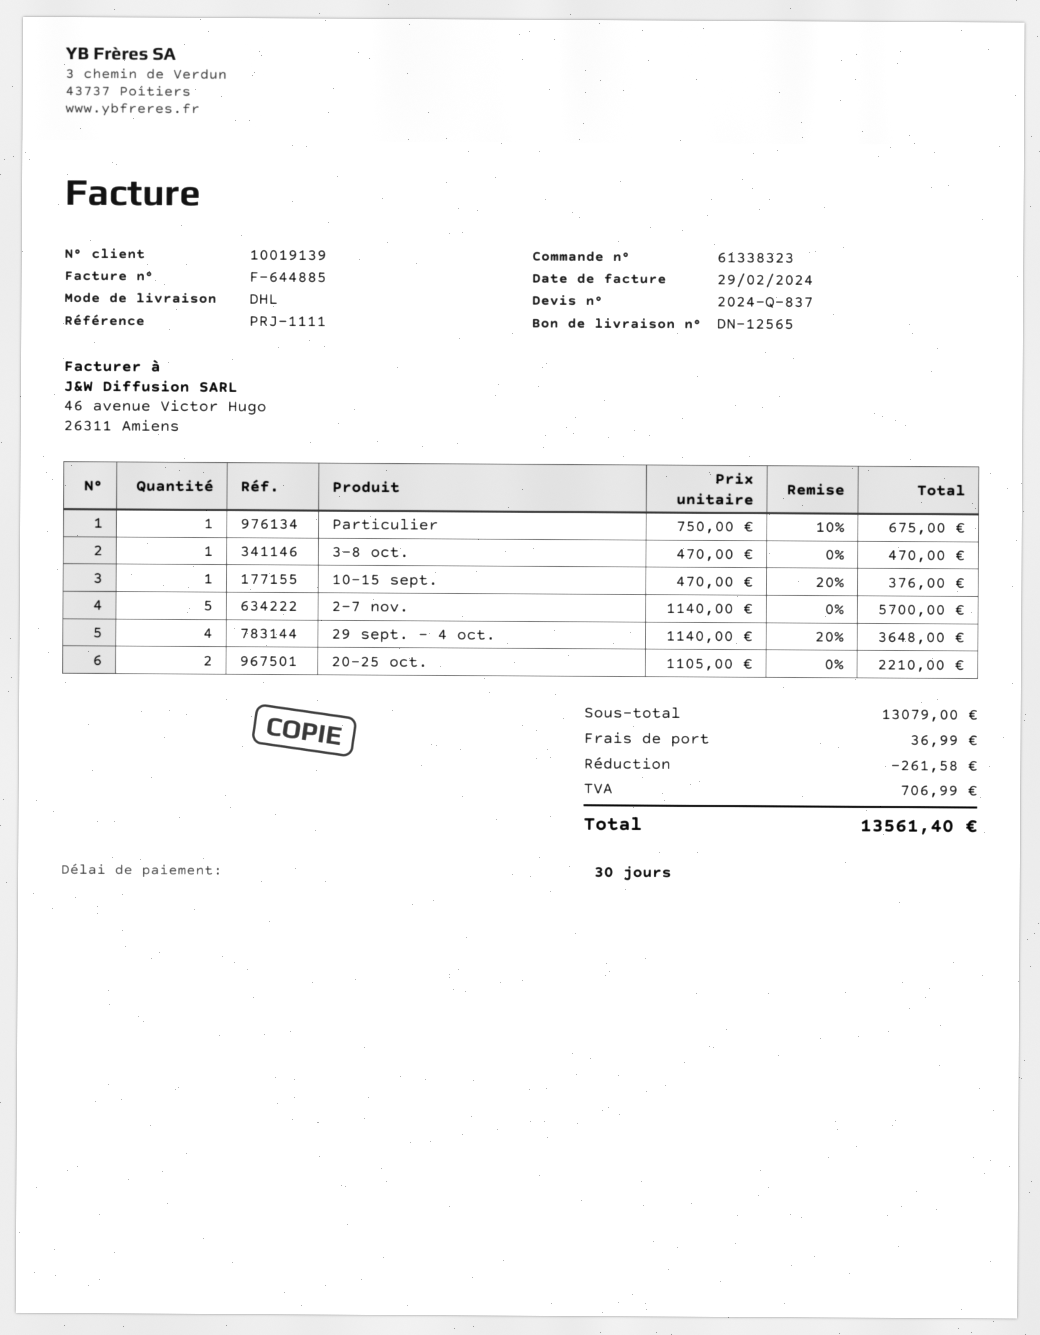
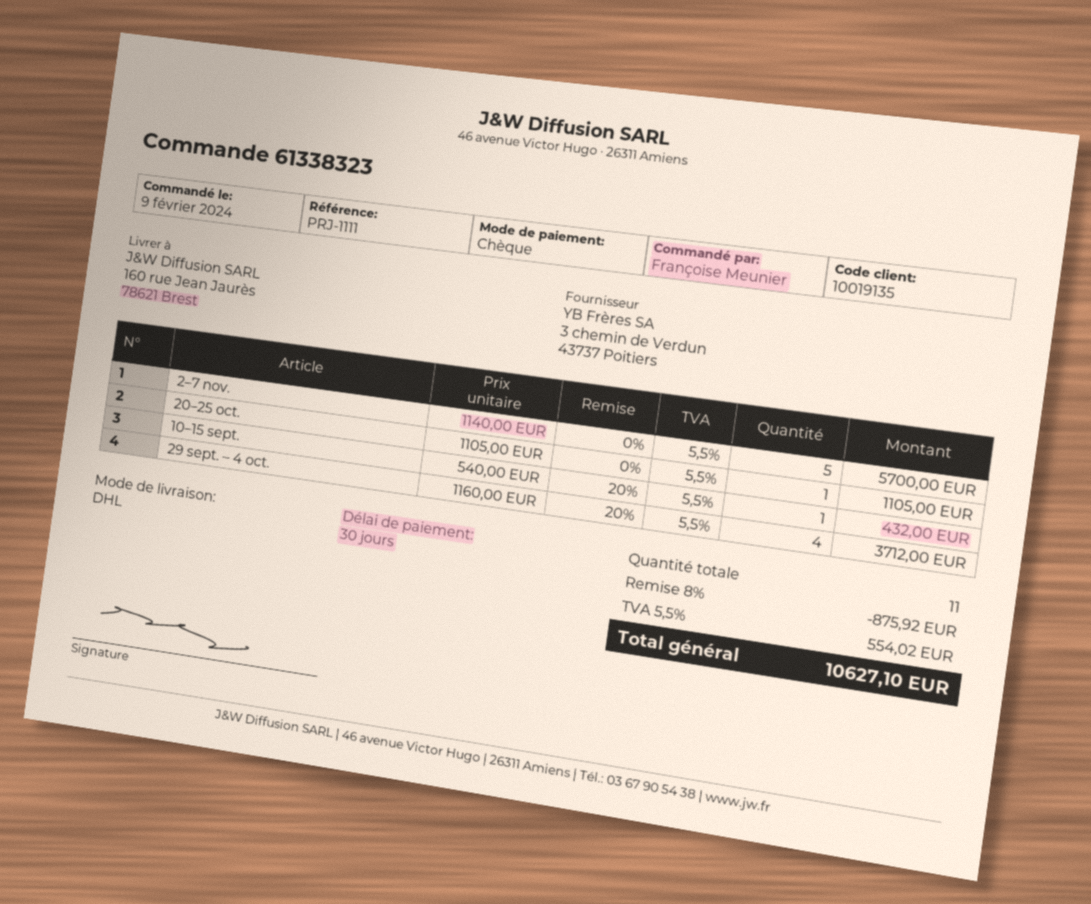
customer number: 10019139 -> 10019135
Particulier: 1 x 750.00 - 10% = 675.00 -> none
3–8 oct.: 1 x 470.00 = 470.00 -> none
10–15 sept.: 1 x 470.00 - 20% = 376.00 -> 1 x 540.00 - 20% = 432.00
29 sept. – 4 oct.: 4 x 1140.00 - 20% = 3648.00 -> 4 x 1160.00 - 20% = 3712.00
20–25 oct.: 2 x 1105.00 = 2210.00 -> 1 x 1105.00 = 1105.00
discount: 261.58 -> 875.92
shipping: 36.99 -> none
tax: 706.99 -> 554.02
total: 13561.40 -> 10627.10

